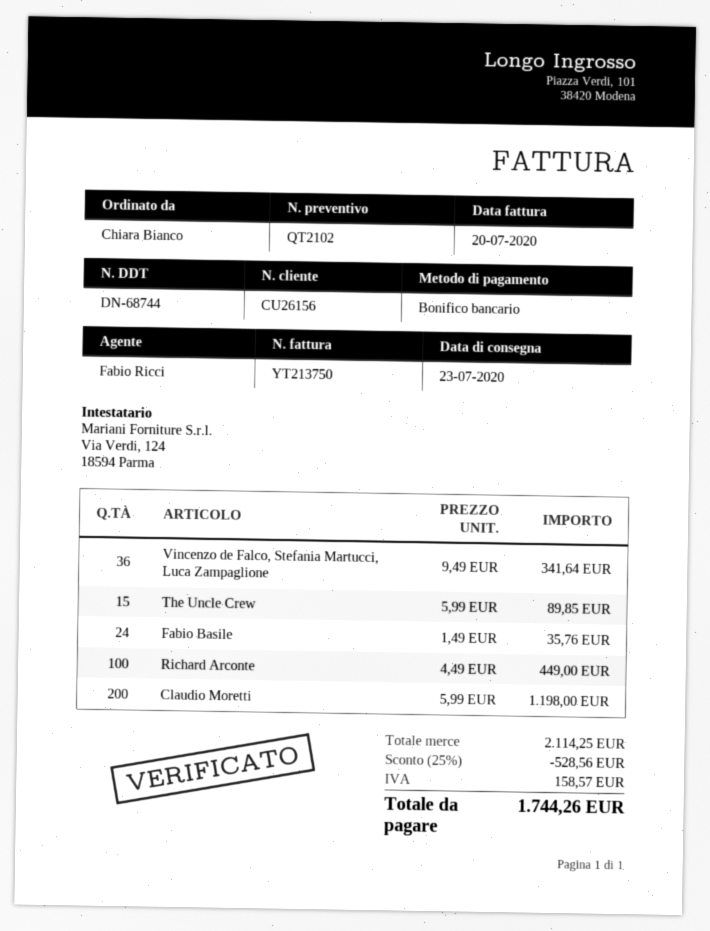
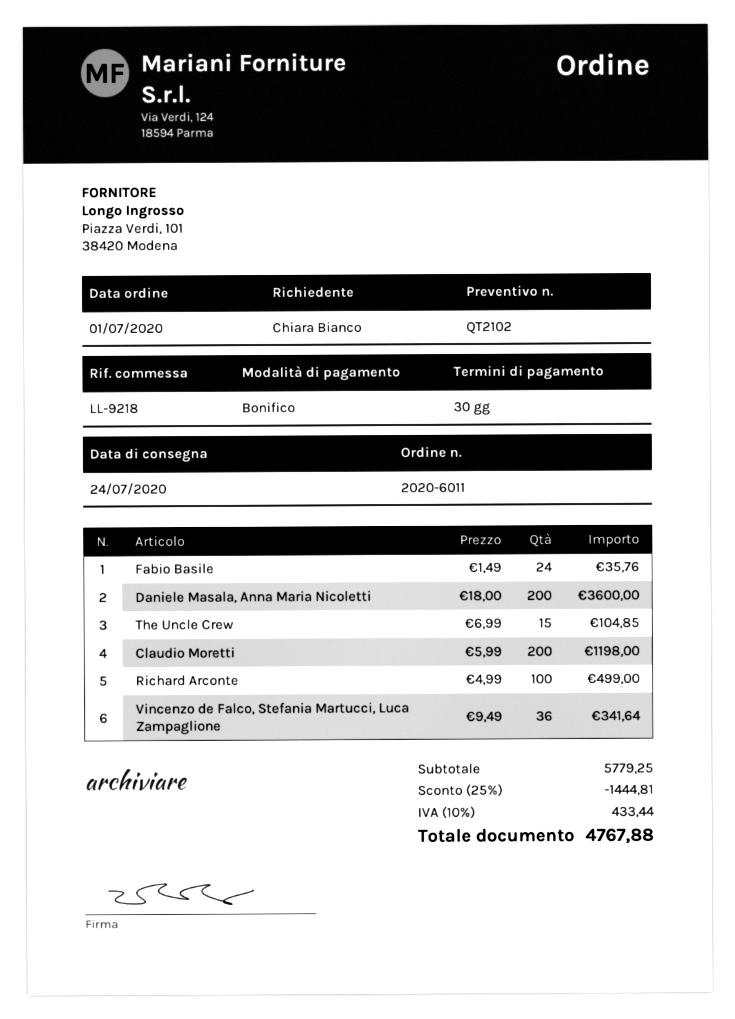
delivery date: 2020-07-23 -> 2020-07-24
The Uncle Crew: 15 x 5.99 = 89.85 -> 15 x 6.99 = 104.85
Richard Arconte: 100 x 4.49 = 449.00 -> 100 x 4.99 = 499.00
Daniele Masala, Anna Maria Nicoletti: none -> 200 x 18.00 = 3600.00
subtotal: 2114.25 -> 5779.25
discount: 25% = 528.56 -> 25% = 1444.81
tax: 158.57 -> 433.44
total: 1744.26 -> 4767.88

